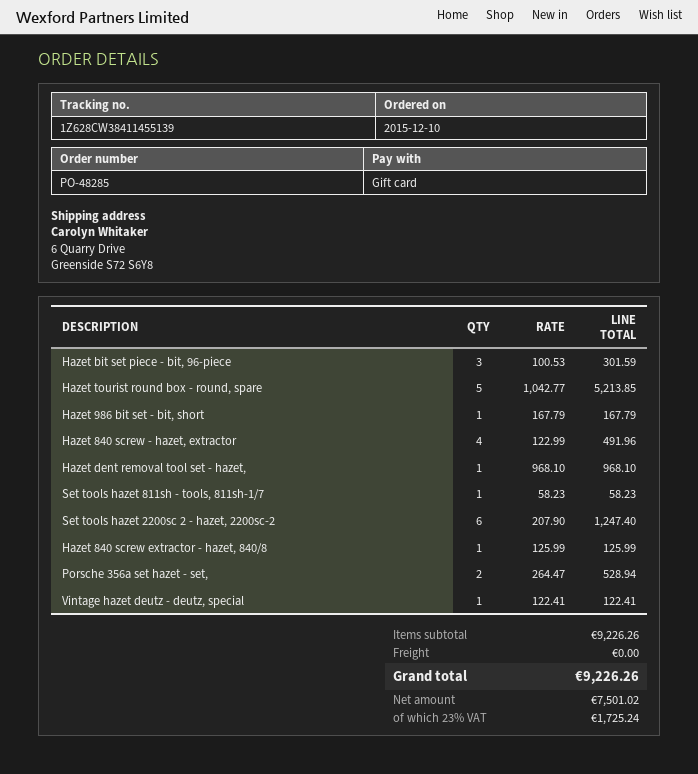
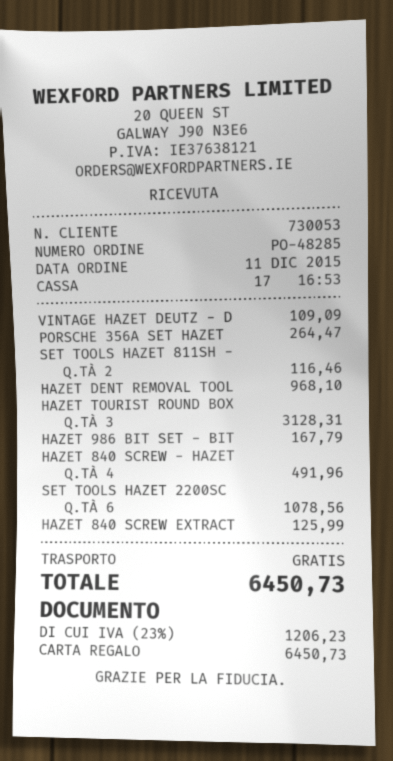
order date: 2015-12-10 -> 2015-12-11
Hazet bit set piece - bit, 96-piece: 3 for 301.59 -> none
Hazet tourist round box - round, spare: 5 for 5213.85 -> 3 for 3128.31
Set tools hazet 811sh - tools, 811sh-1/7: 1 for 58.23 -> 2 for 116.46
Set tools hazet 2200sc 2 - hazet, 2200sc-2: 6 for 1247.40 -> 6 for 1078.56
Porsche 356a set hazet - set,: 2 for 528.94 -> 1 for 264.47
Vintage hazet deutz - deutz, special: 1 for 122.41 -> 1 for 109.09
tax: 23% = 1725.24 -> 23% = 1206.23
total: 9226.26 -> 6450.73

